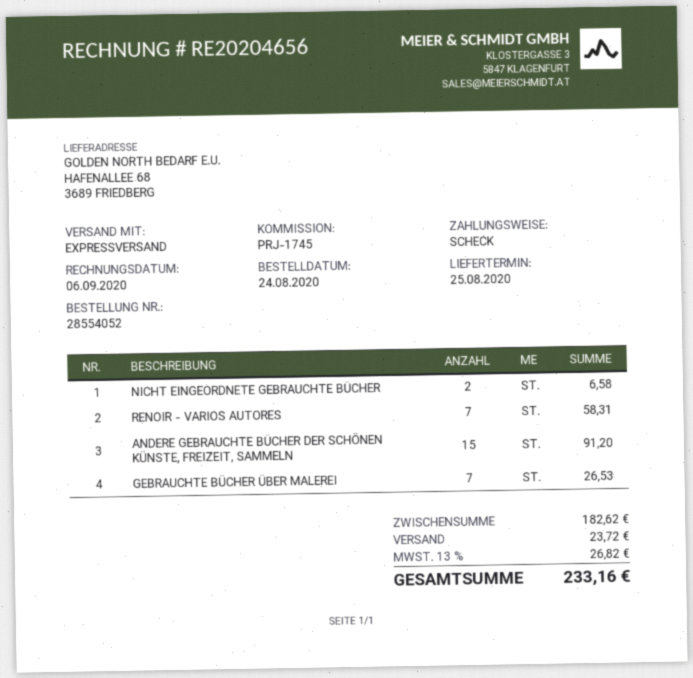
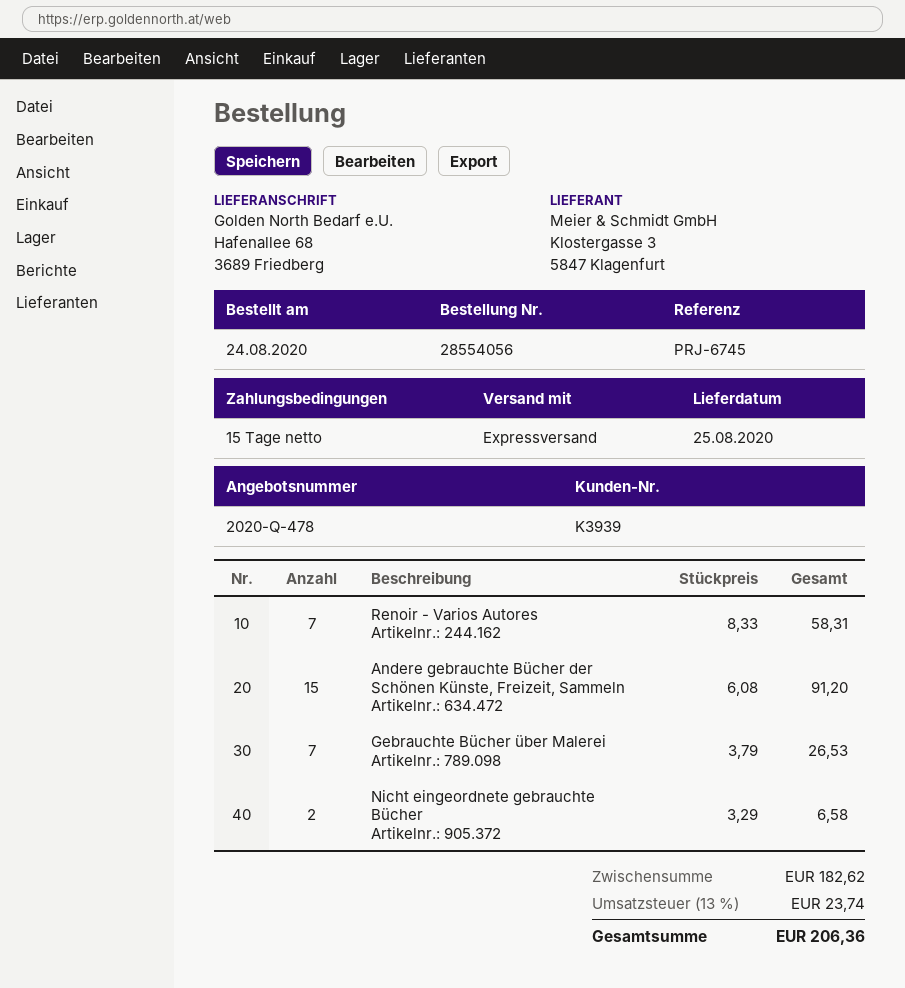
order number: 28554052 -> 28554056
reference: PRJ-1745 -> PRJ-6745
shipping: 23.72 -> none
tax: 13% = 26.82 -> 13% = 23.74
total: 233.16 -> 206.36

